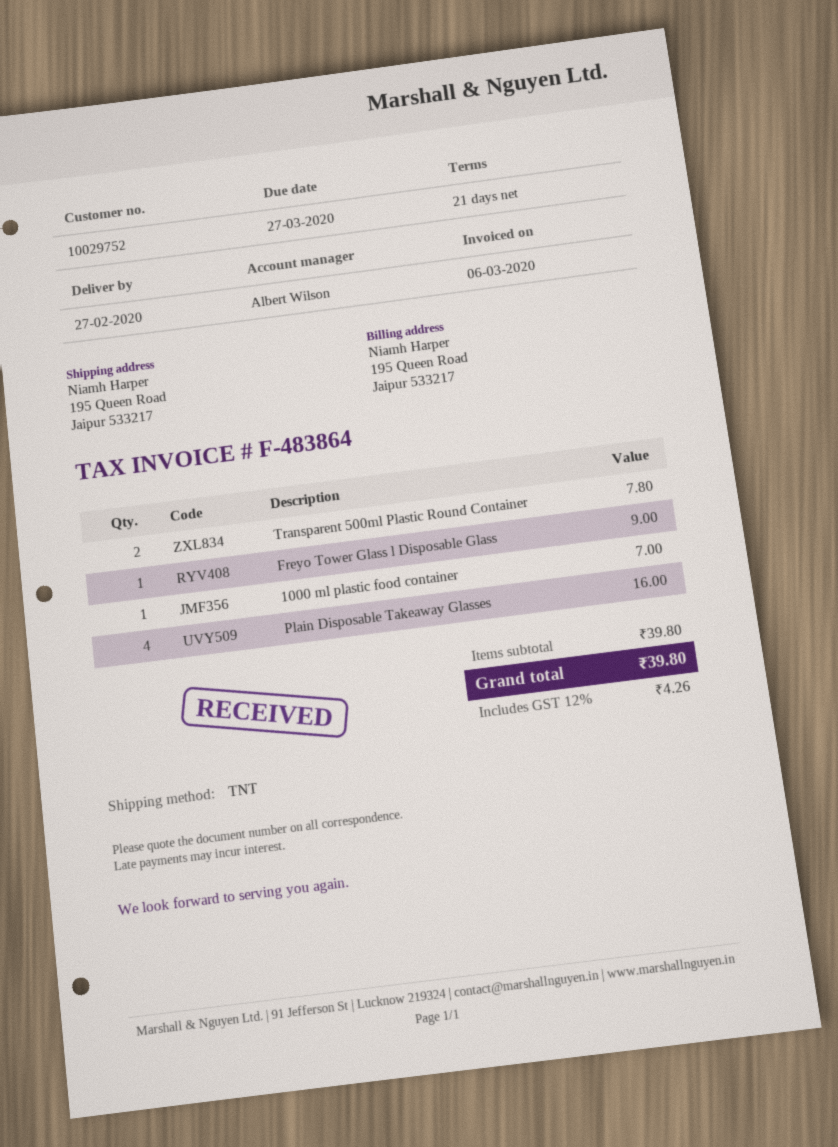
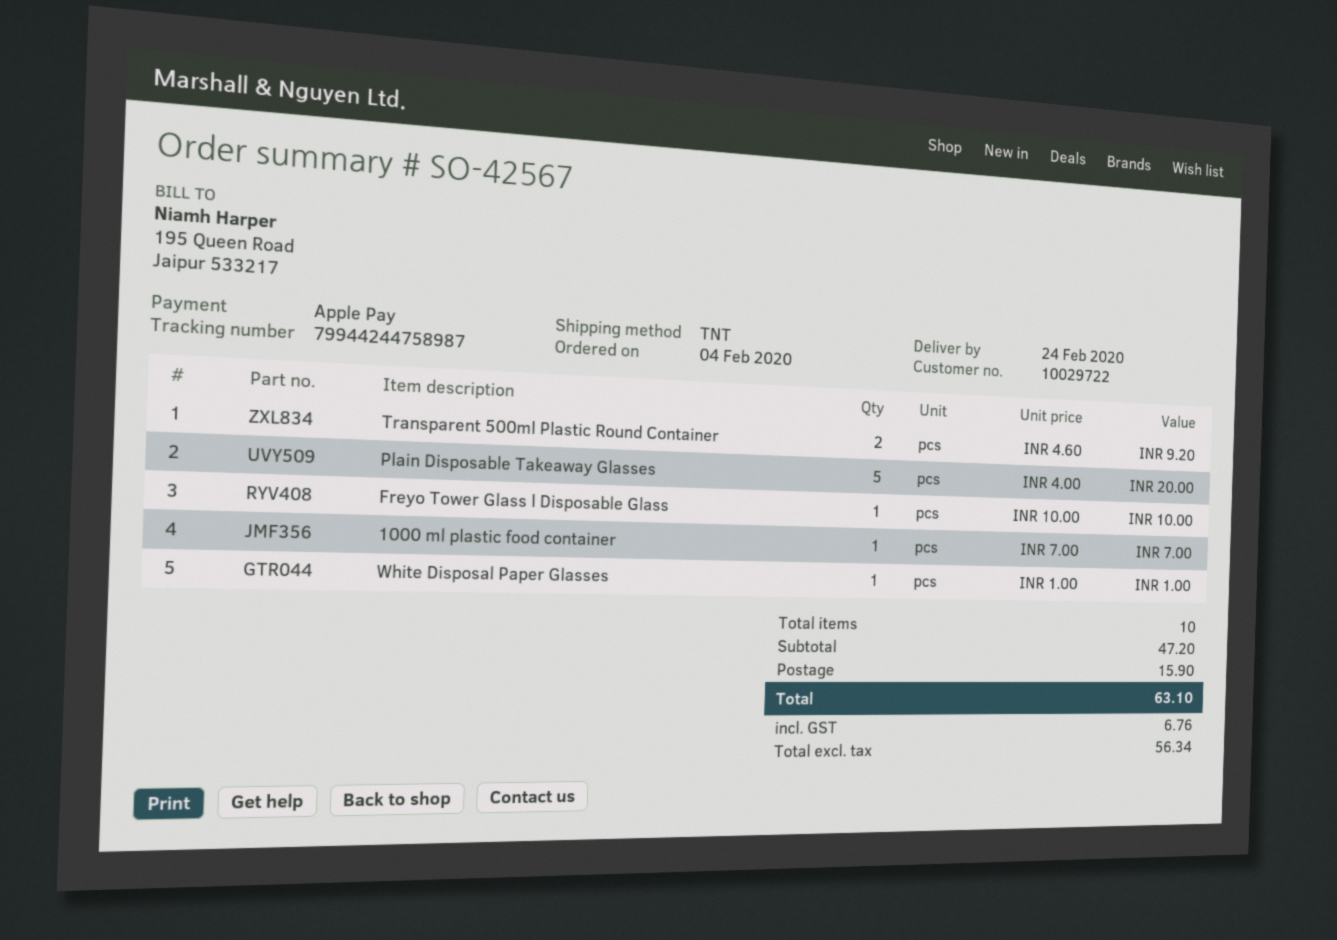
delivery date: 2020-02-27 -> 2020-02-24
customer number: 10029752 -> 10029722
Transparent 500ml Plastic Round Container: 2 for 7.80 -> 2 for 9.20
Freyo Tower Glass l Disposable Glass: 1 for 9.00 -> 1 for 10.00
Plain Disposable Takeaway Glasses: 4 for 16.00 -> 5 for 20.00
White Disposal Paper Glasses: none -> 1 for 1.00
subtotal: 39.80 -> 47.20
shipping: none -> 15.90
tax: 4.26 -> 6.76
total: 39.80 -> 63.10

